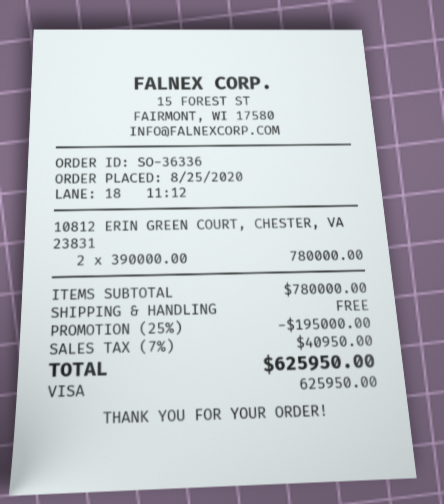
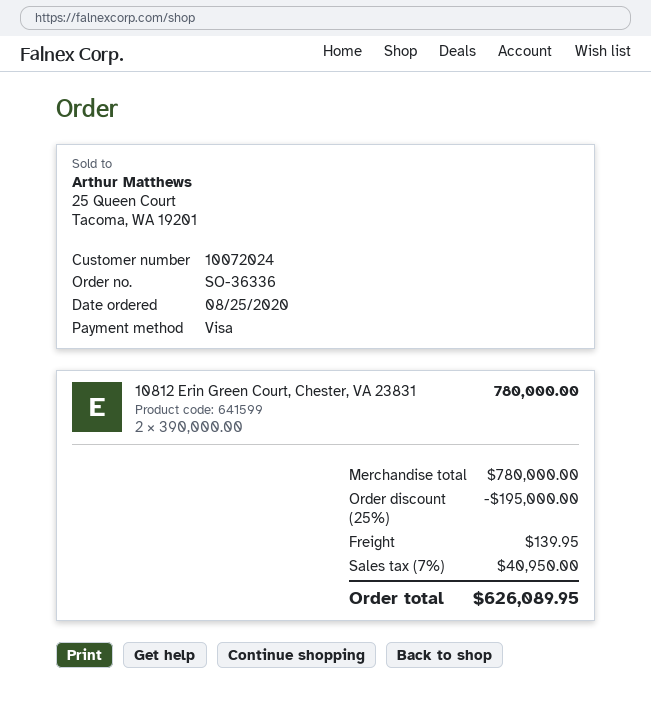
shipping: 0.00 -> 139.95
total: 625950.00 -> 626089.95

